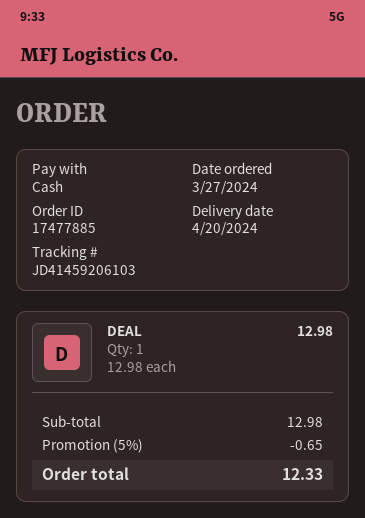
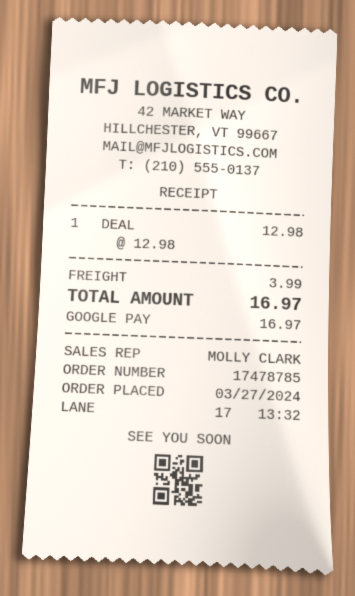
order number: 17477885 -> 17478785
payment method: cash -> Google Pay
discount: 5% = 0.65 -> none
shipping: none -> 3.99
total: 12.33 -> 16.97

